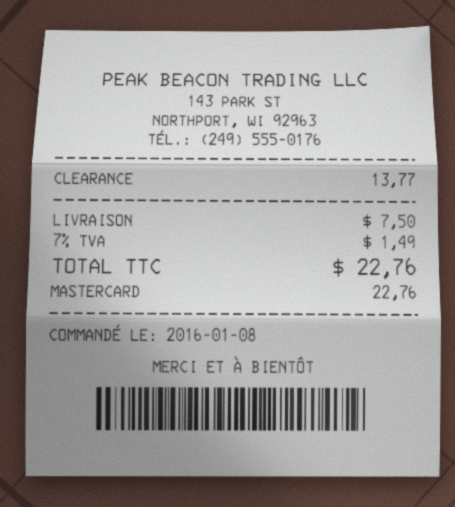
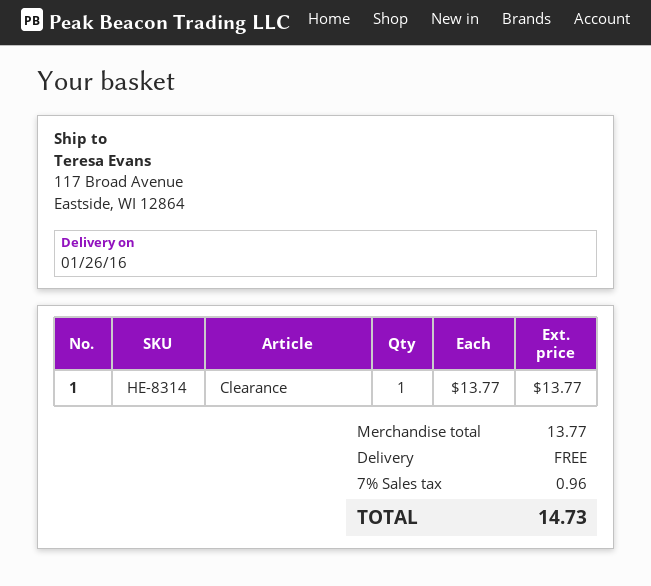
shipping: 7.50 -> 0.00
tax: 7% = 1.49 -> 7% = 0.96
total: 22.76 -> 14.73

